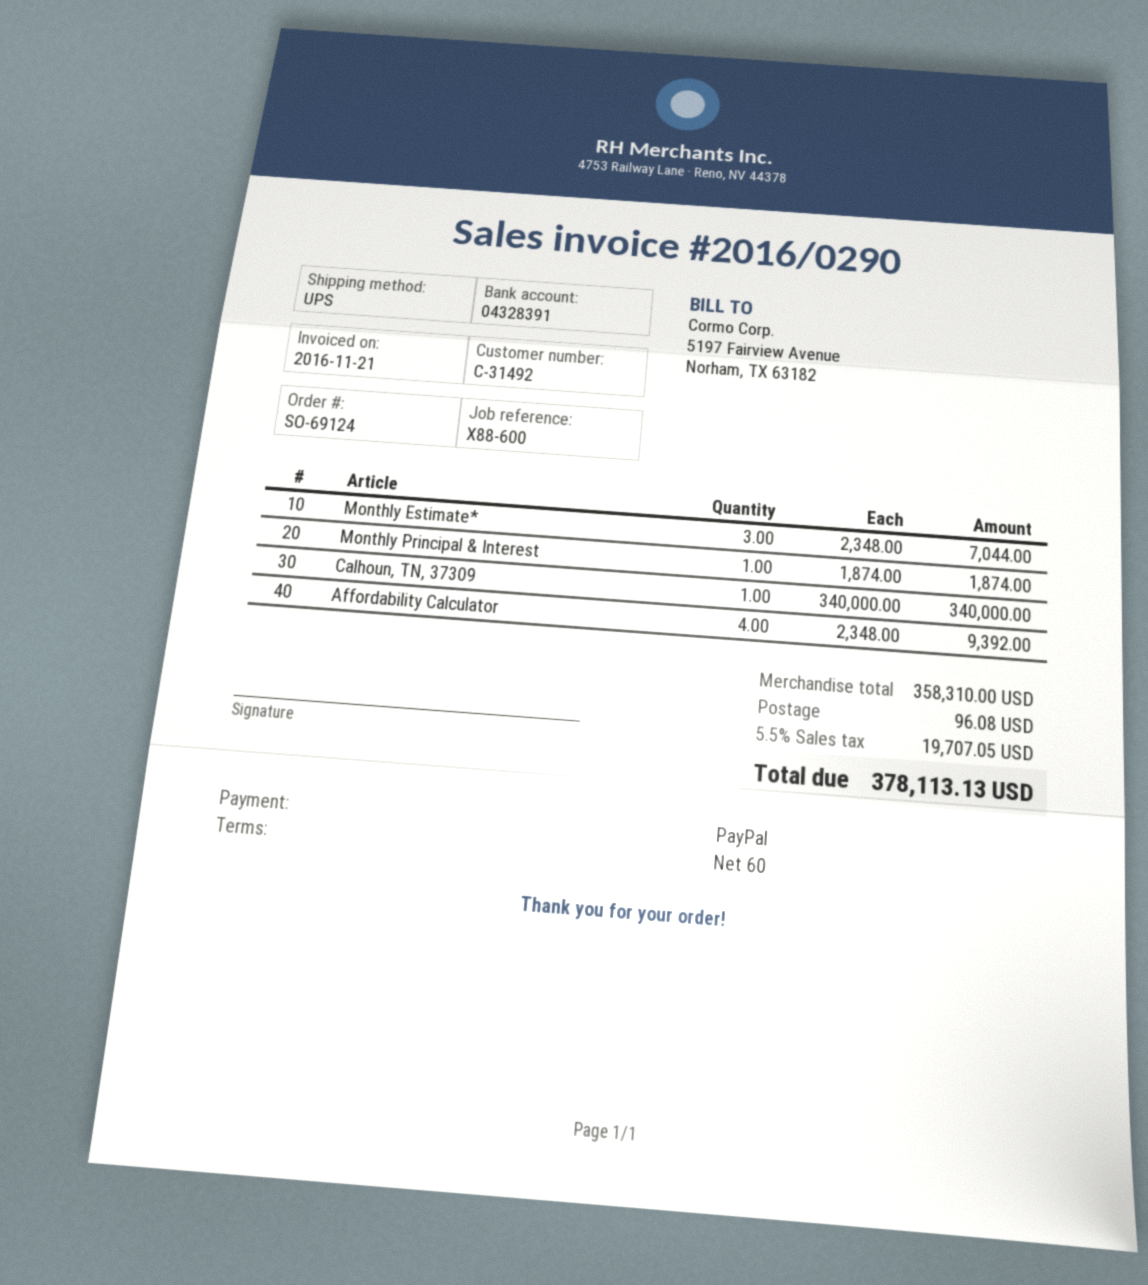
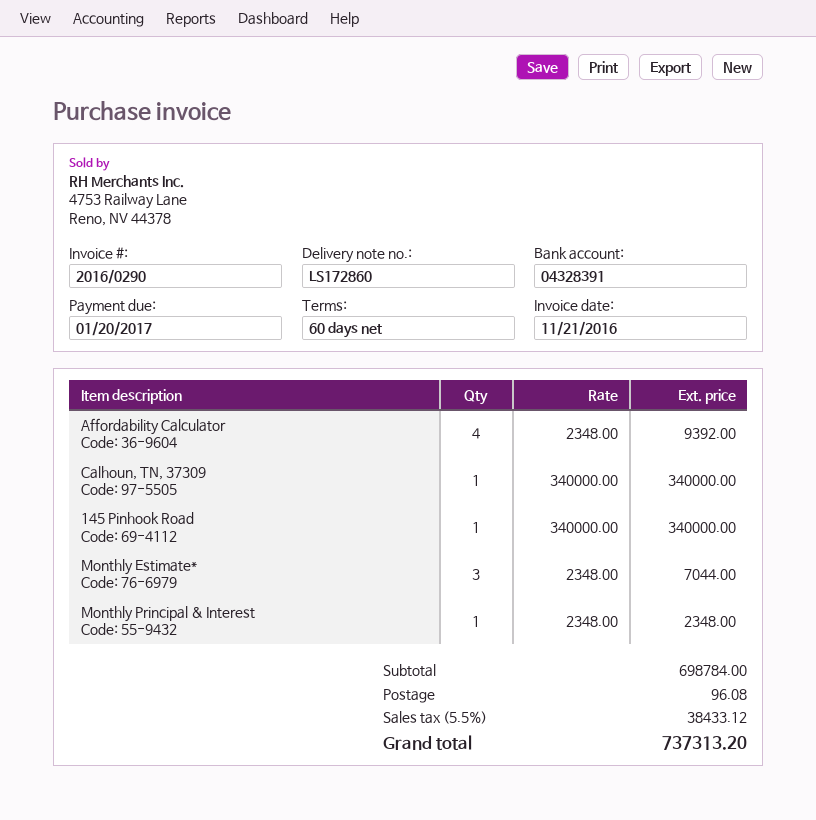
Monthly Principal & Interest: 1 x 1874.00 = 1874.00 -> 1 x 2348.00 = 2348.00
145 Pinhook Road: none -> 1 x 340000.00 = 340000.00
subtotal: 358310.00 -> 698784.00
tax: 5.5% = 19707.05 -> 5.5% = 38433.12
total: 378113.13 -> 737313.20

